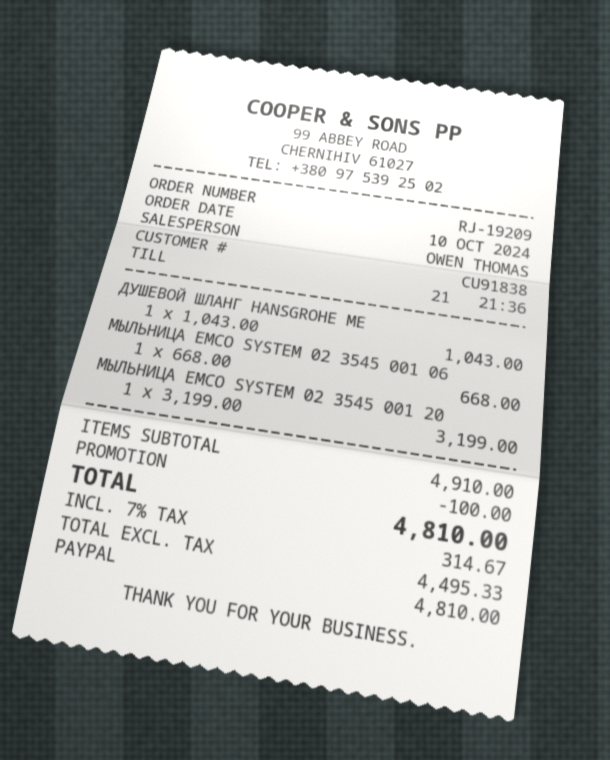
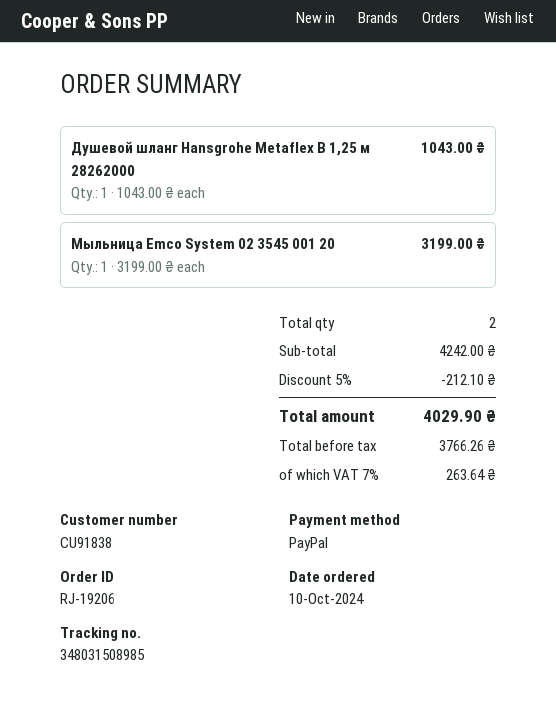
order number: RJ-19209 -> RJ-19206
МЫЛЬНИЦА EMCO SYSTEM 02 3545 001 06: 1 x 668.00 = 668.00 -> none
subtotal: 4910.00 -> 4242.00
discount: 100.00 -> 212.10
net: 4495.33 -> 3766.26
tax: 7% = 314.67 -> 7% = 263.64
total: 4810.00 -> 4029.90

